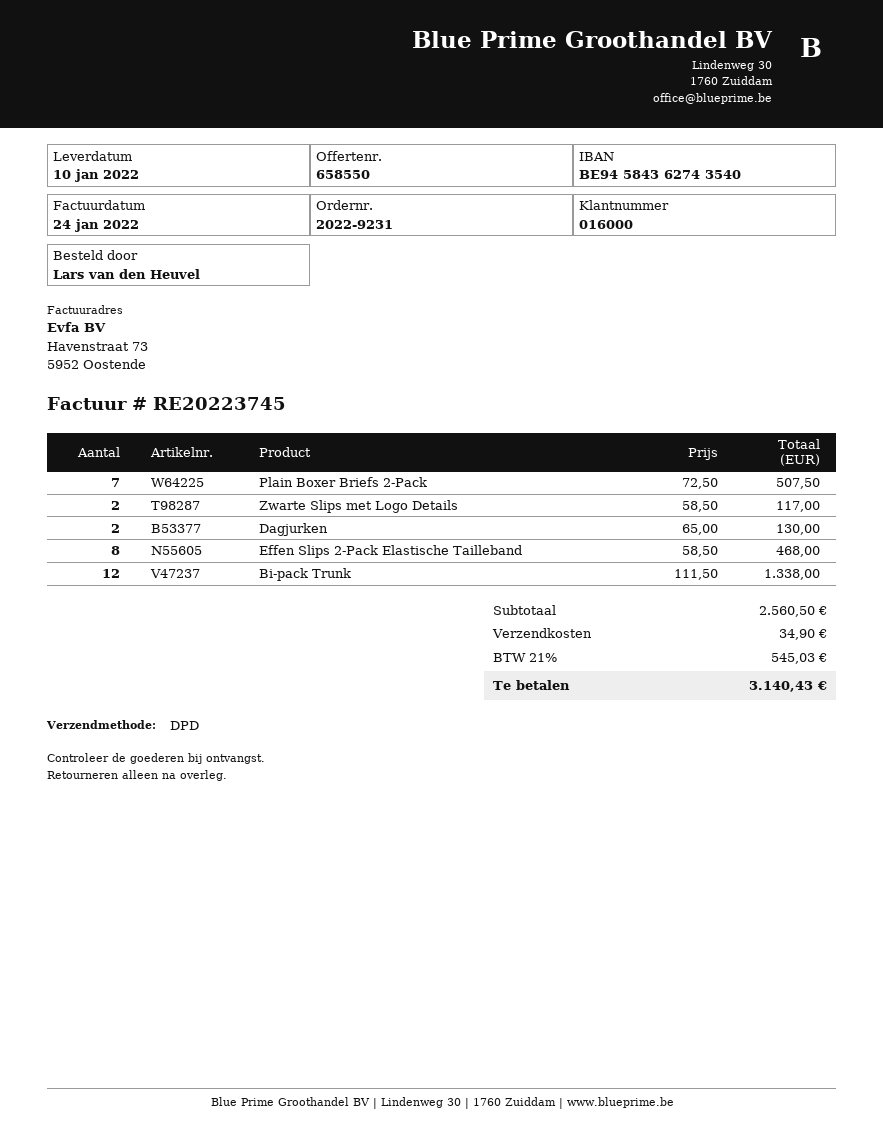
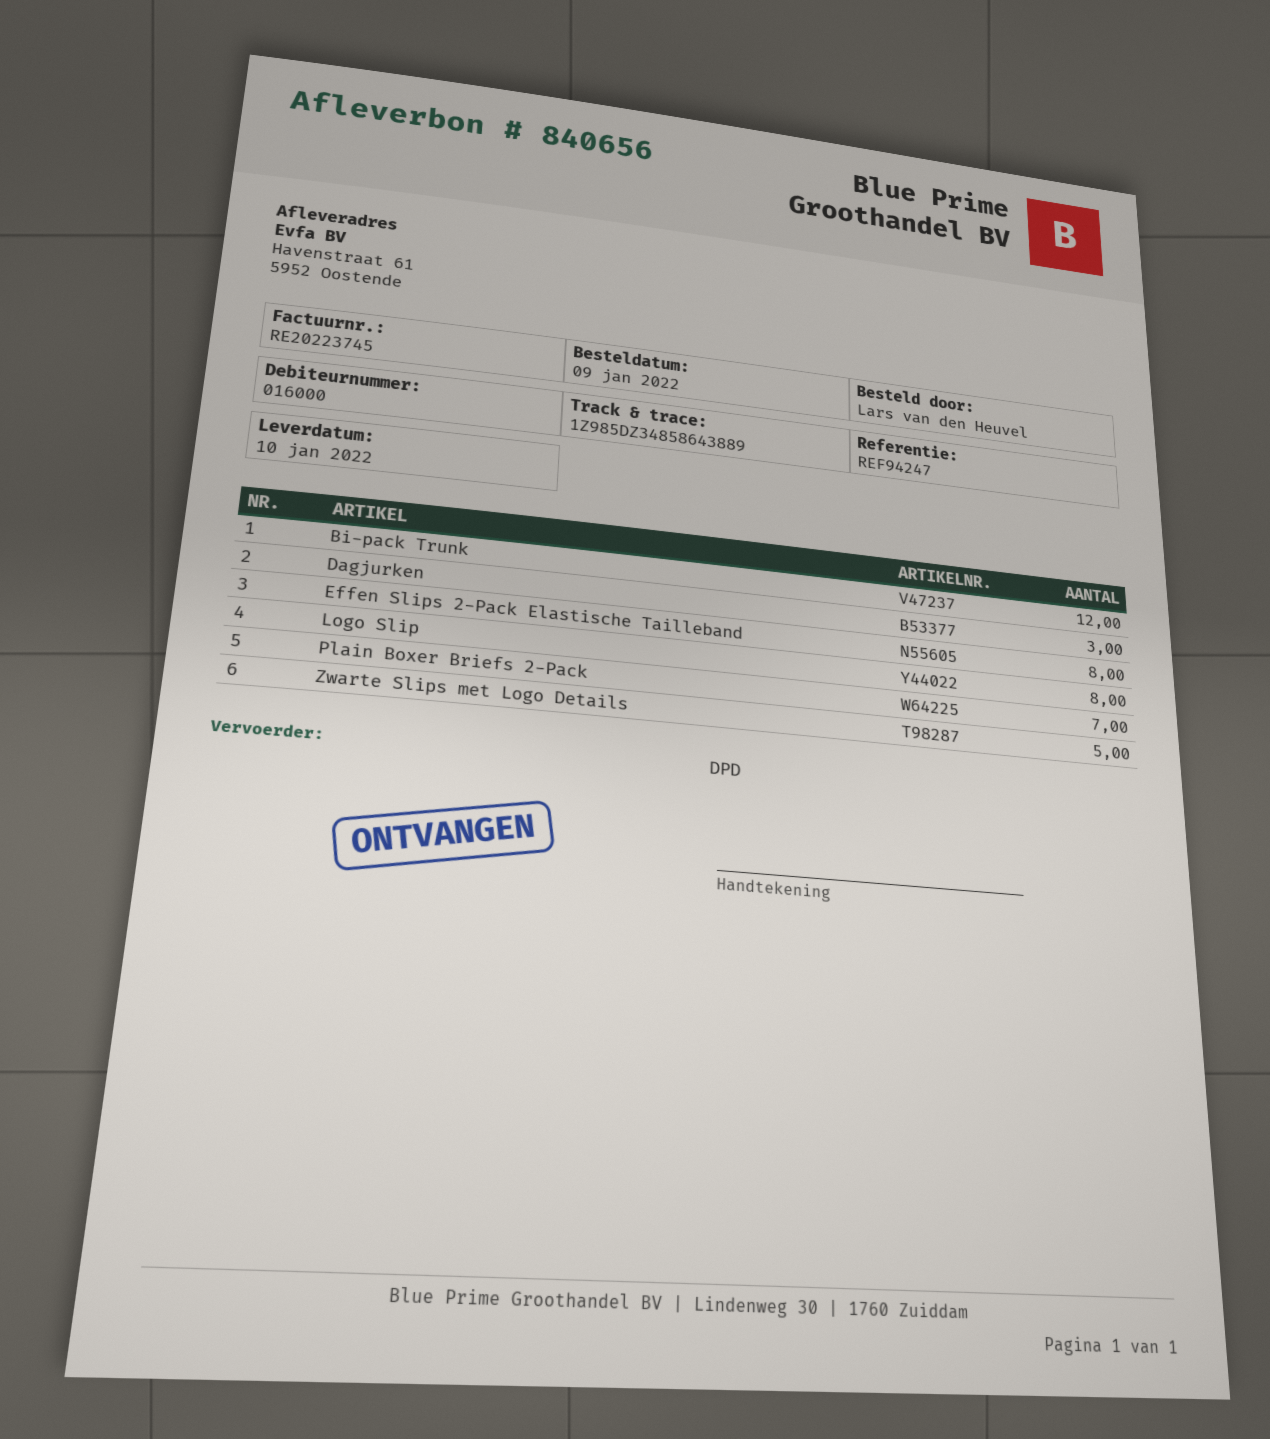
Zwarte Slips met Logo Details: 2 -> 5
Dagjurken: 2 -> 3
Logo Slip: none -> 8

